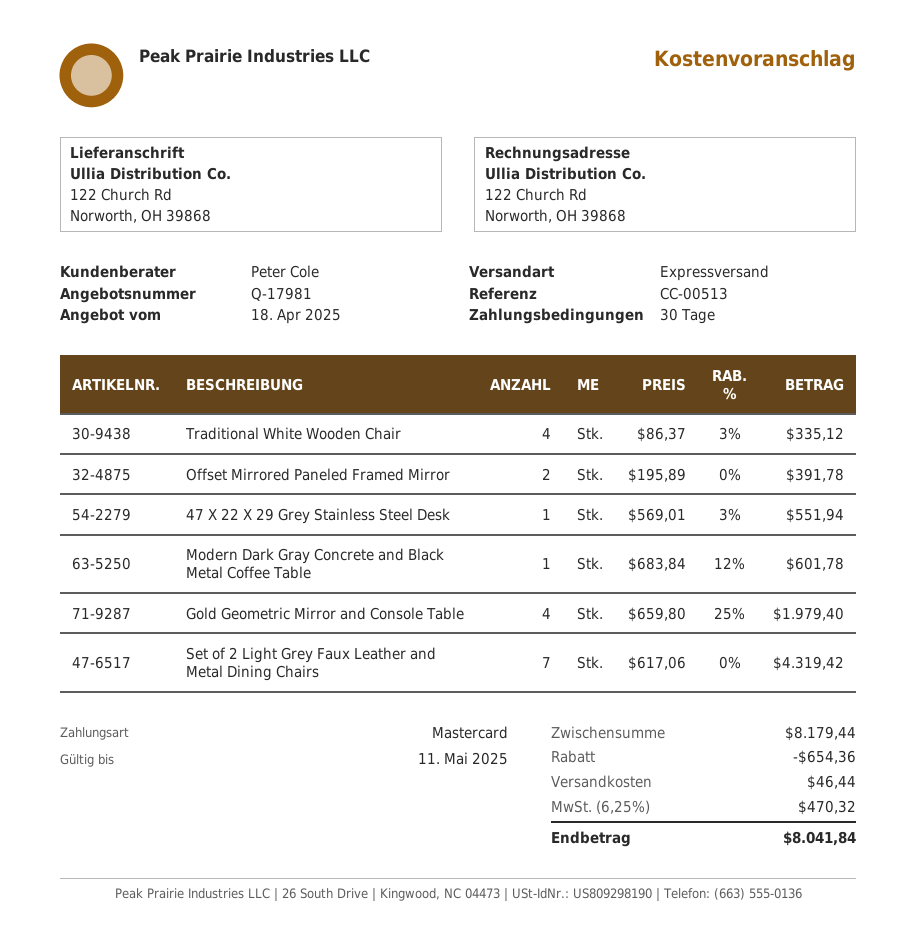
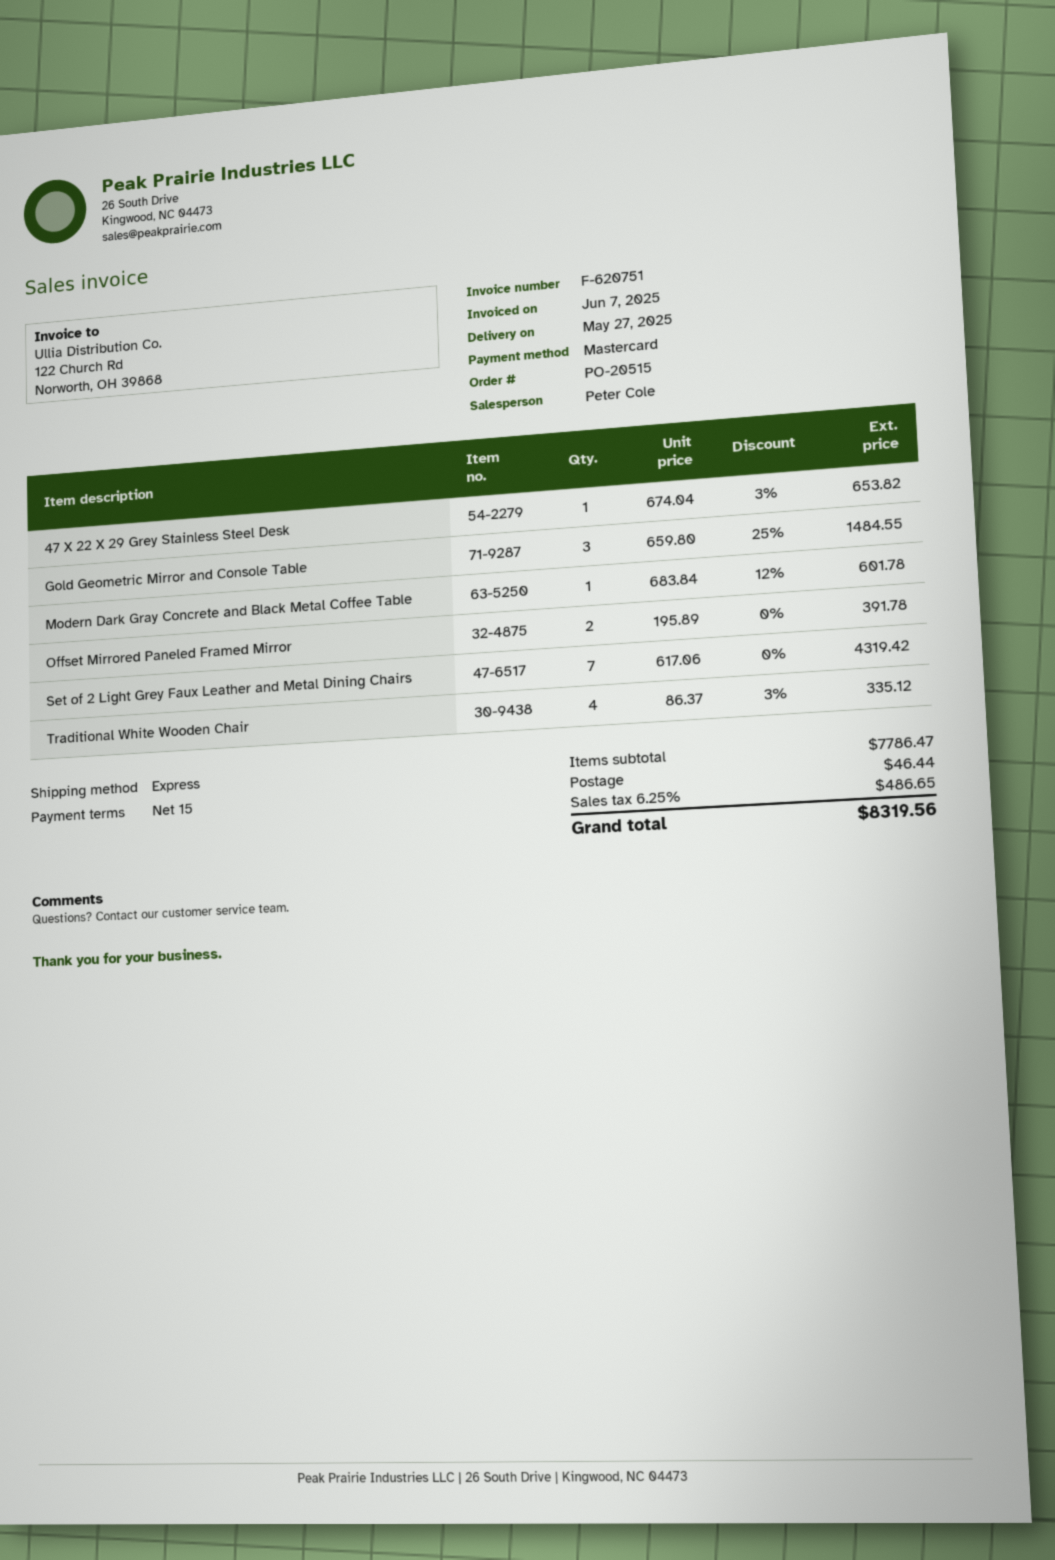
payment terms: 30 days -> 15 days
47 X 22 X 29 Grey Stainless Steel Desk: 1 x 569.01 - 3% = 551.94 -> 1 x 674.04 - 3% = 653.82
Gold Geometric Mirror and Console Table: 4 x 659.80 - 25% = 1979.40 -> 3 x 659.80 - 25% = 1484.55
subtotal: 8179.44 -> 7786.47
discount: 654.36 -> none
tax: 6.25% = 470.32 -> 6.25% = 486.65
total: 8041.84 -> 8319.56

